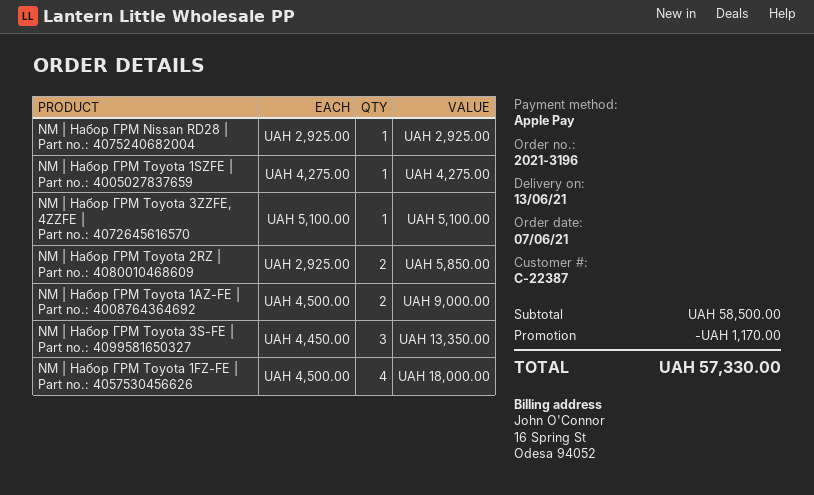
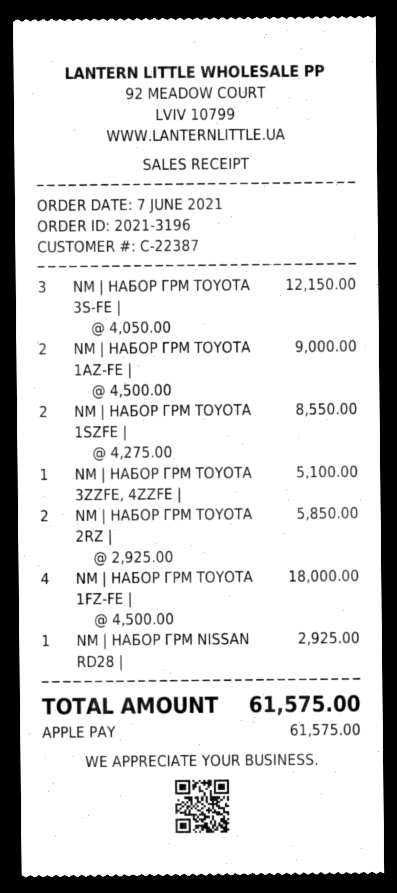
NM | Набор ГРМ Toyota 1SZFE |: 1 x 4275.00 = 4275.00 -> 2 x 4275.00 = 8550.00
NM | Набор ГРМ Toyota 3S-FE |: 3 x 4450.00 = 13350.00 -> 3 x 4050.00 = 12150.00
discount: 1170.00 -> none
total: 57330.00 -> 61575.00

